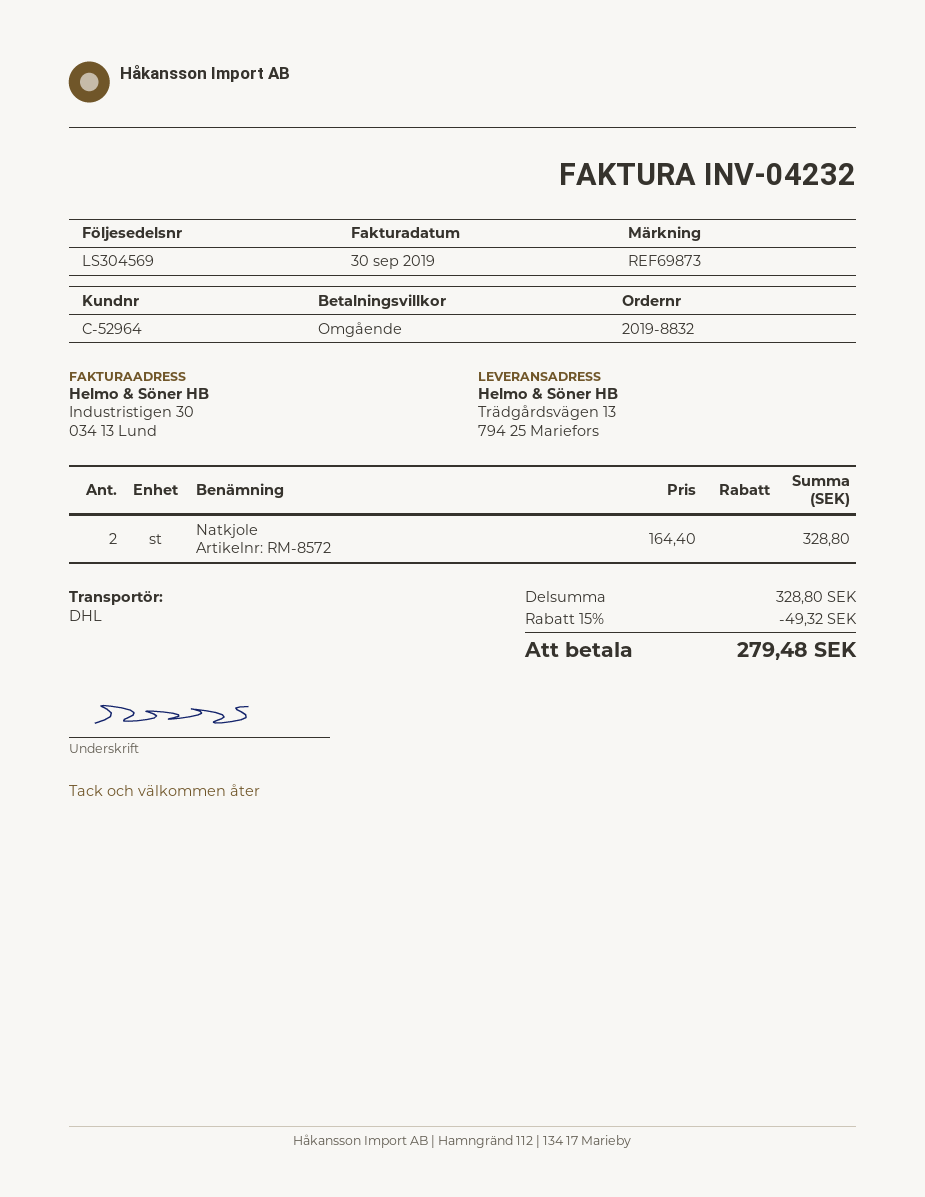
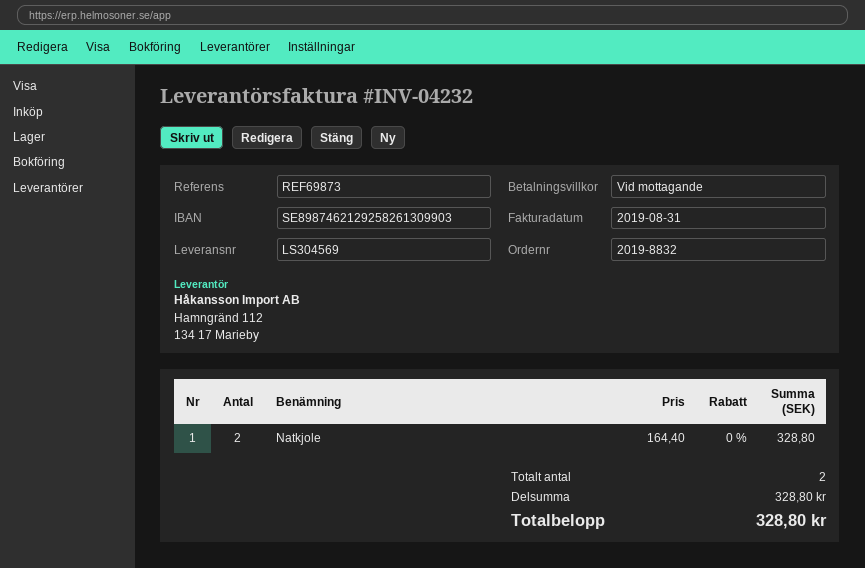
invoice date: 2019-09-30 -> 2019-08-31
discount: 15% = 49.32 -> none
total: 279.48 -> 328.80

